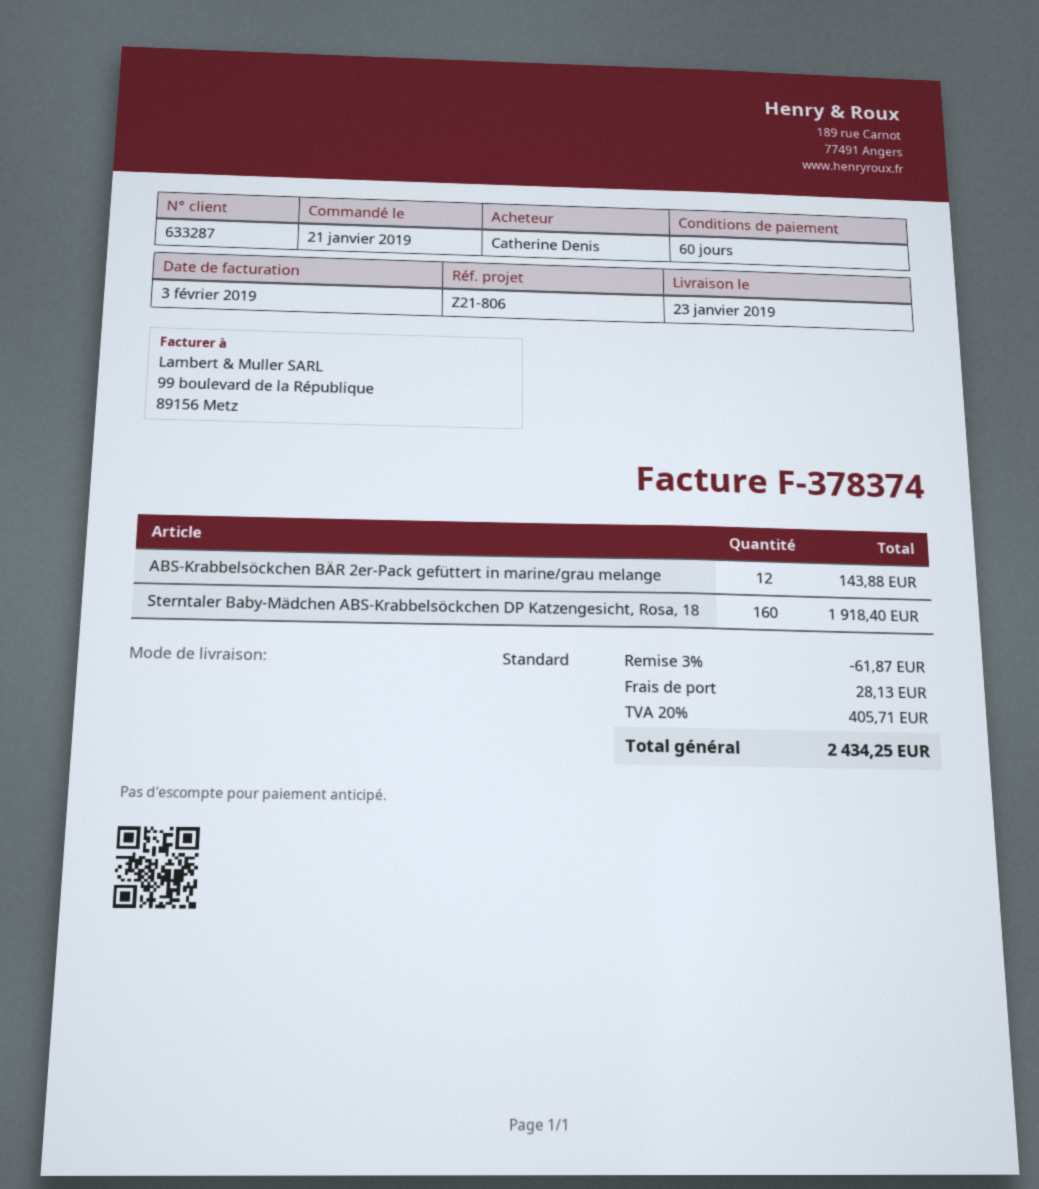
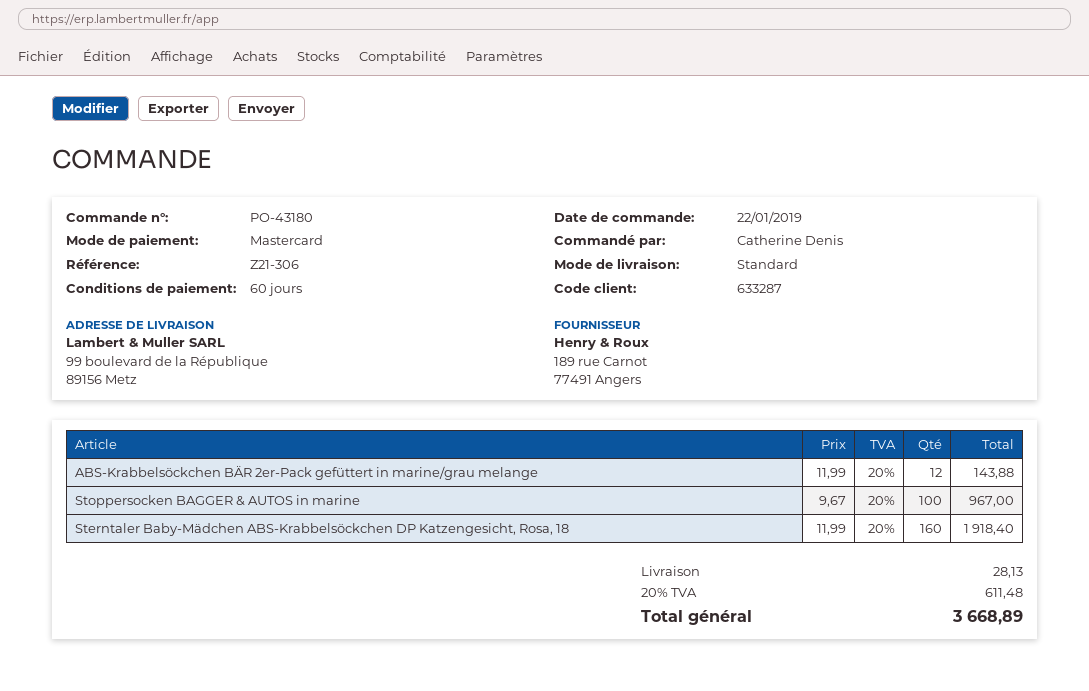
order date: 2019-01-21 -> 2019-01-22
reference: Z21-806 -> Z21-306
Stoppersocken BAGGER & AUTOS in marine: none -> 100 for 967.00
discount: 3% = 61.87 -> none
tax: 20% = 405.71 -> 20% = 611.48
total: 2434.25 -> 3668.89

